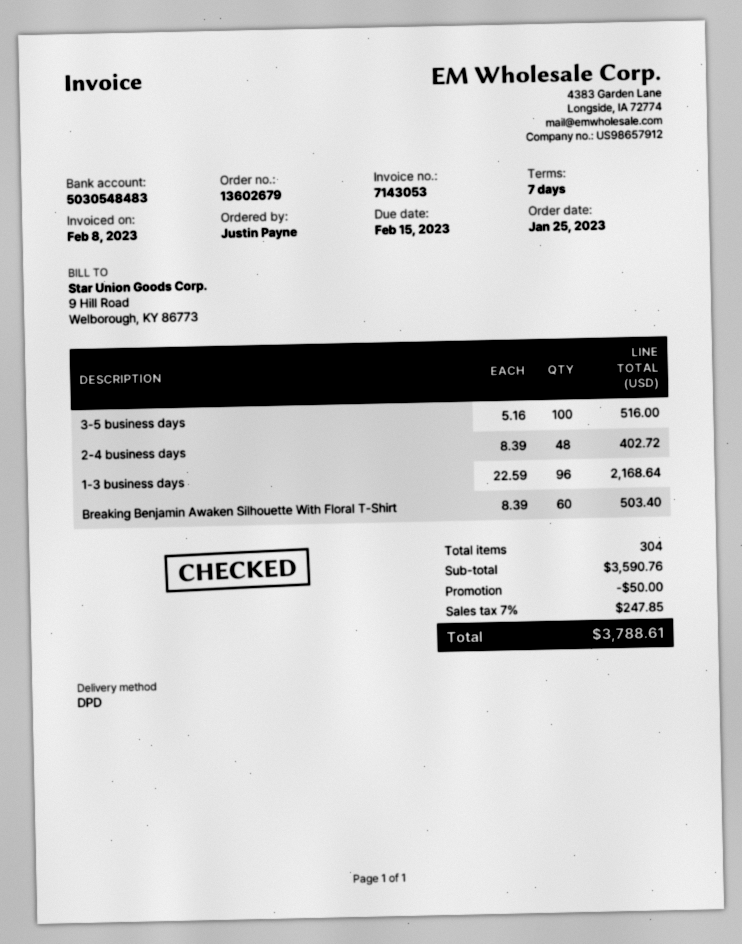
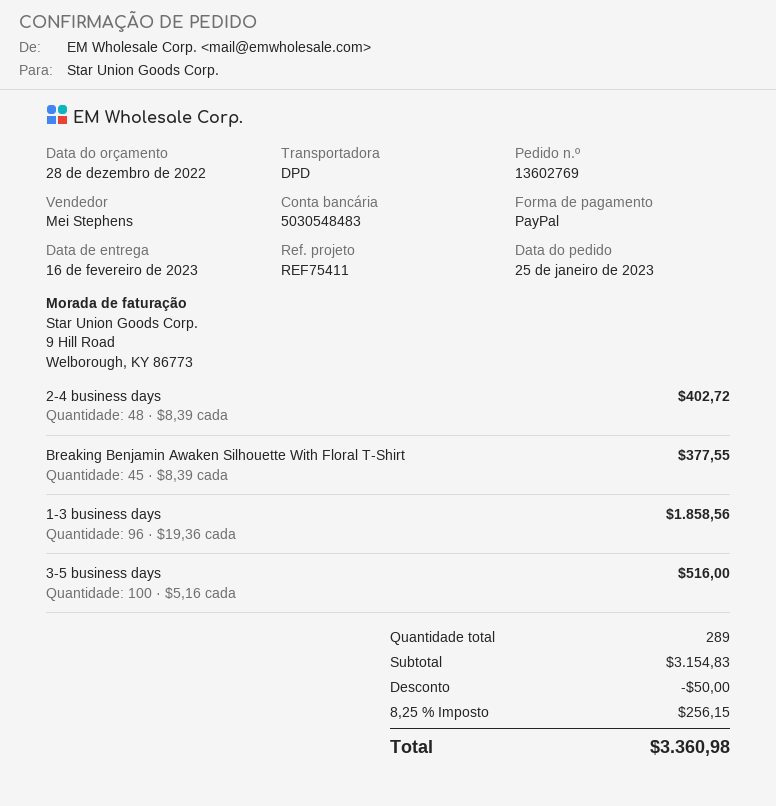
order number: 13602679 -> 13602769
1-3 business days: 96 x 22.59 = 2168.64 -> 96 x 19.36 = 1858.56
Breaking Benjamin Awaken Silhouette With Floral T-Shirt: 60 x 8.39 = 503.40 -> 45 x 8.39 = 377.55
total quantity: 304 -> 289
subtotal: 3590.76 -> 3154.83
tax: 7% = 247.85 -> 8.25% = 256.15
total: 3788.61 -> 3360.98

